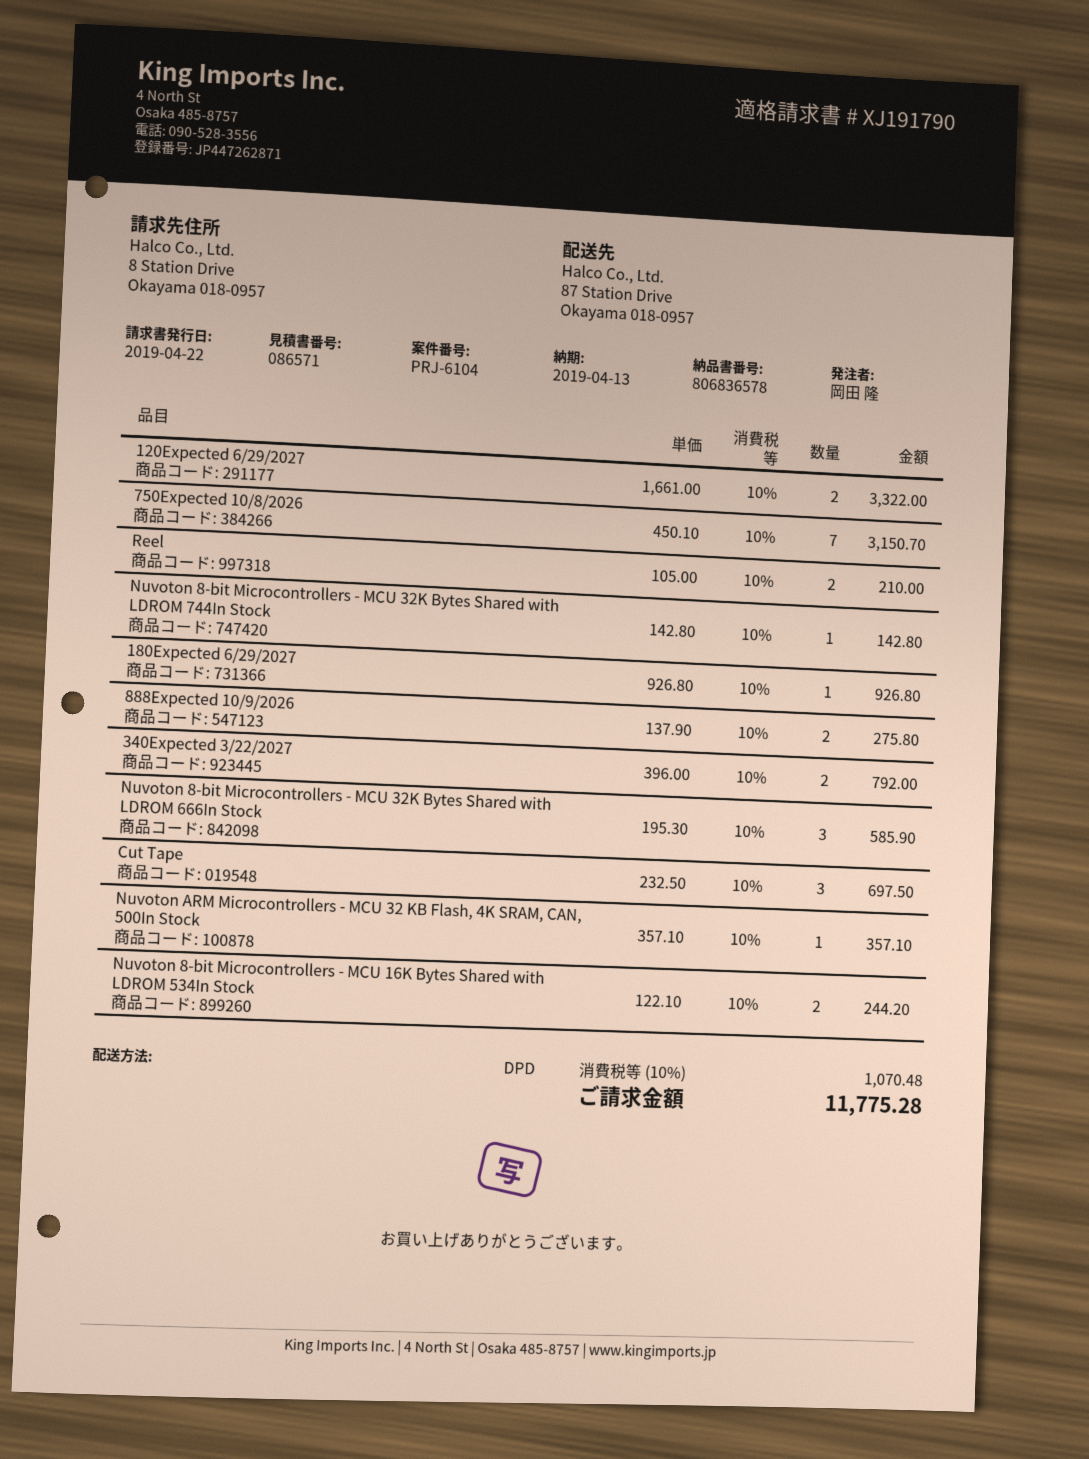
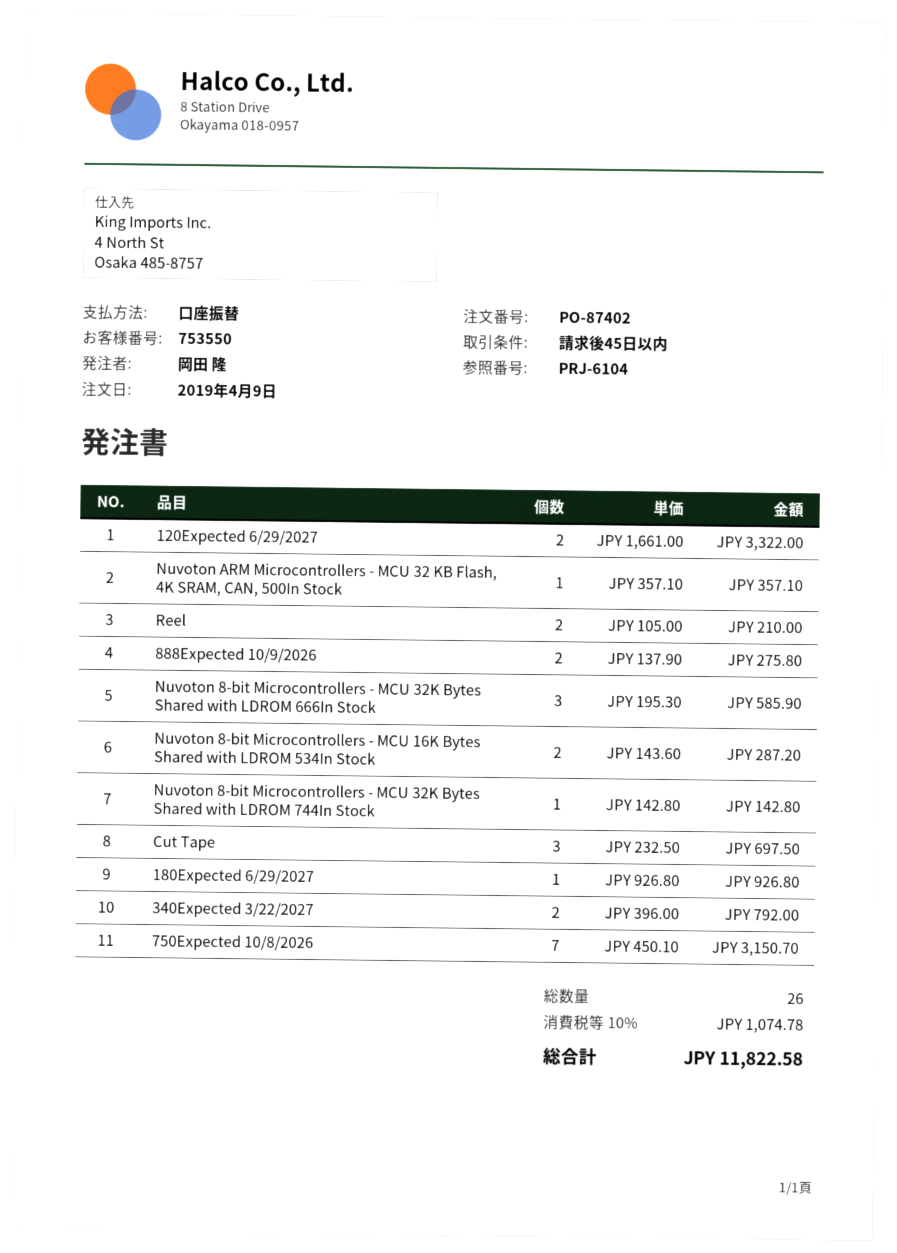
Nuvoton 8-bit Microcontrollers - MCU 16K Bytes Shared with LDROM 534In Stock: 2 x 122.10 = 244.20 -> 2 x 143.60 = 287.20
tax: 10% = 1070.48 -> 10% = 1074.78
total: 11775.28 -> 11822.58

